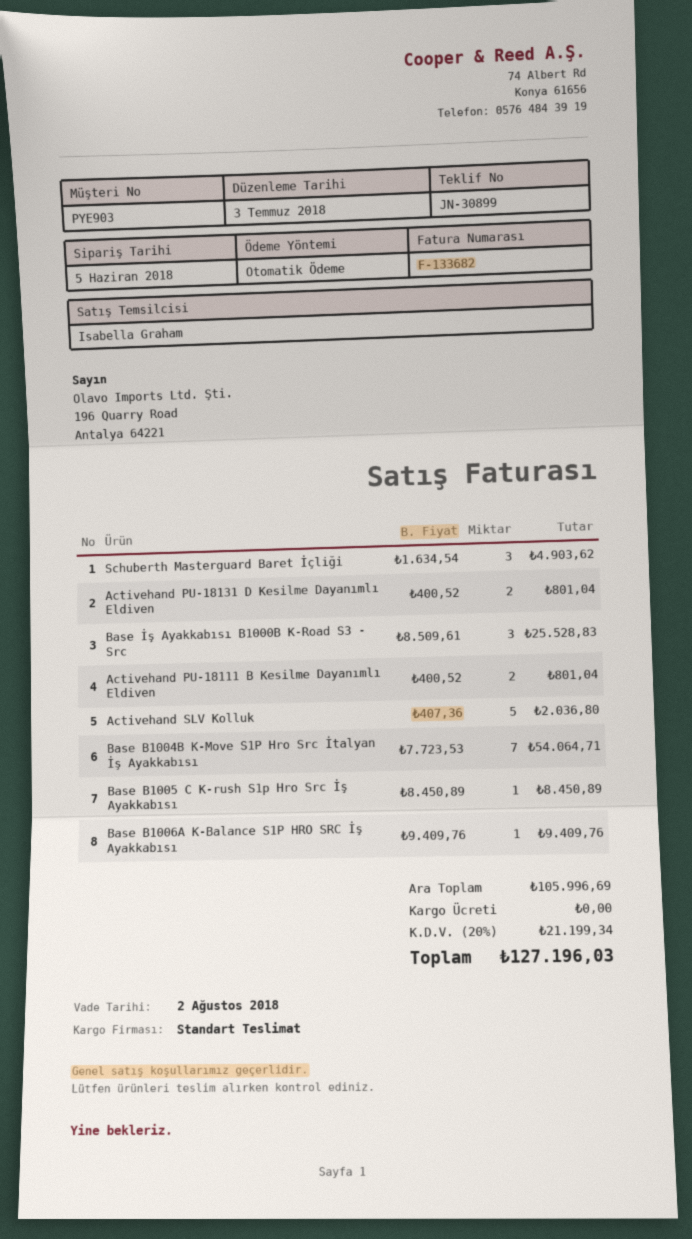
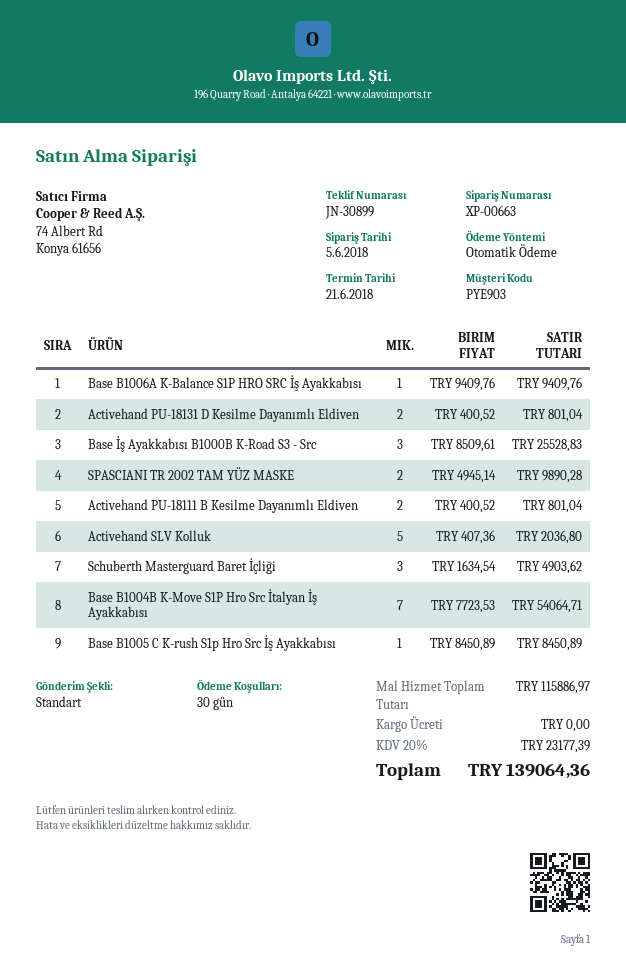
SPASCIANI TR 2002 TAM YÜZ MASKE: none -> 2 x 4945.14 = 9890.28
subtotal: 105996.69 -> 115886.97
tax: 20% = 21199.34 -> 20% = 23177.39
total: 127196.03 -> 139064.36

